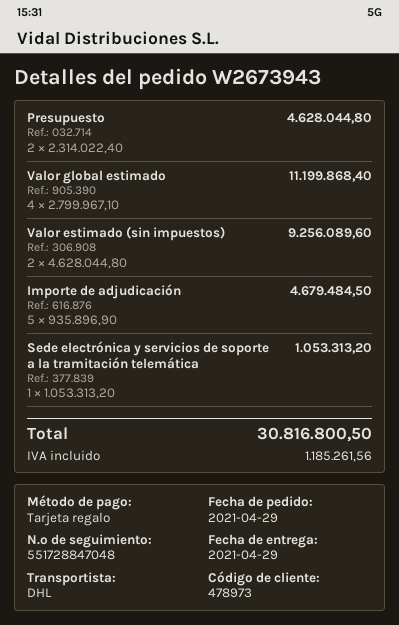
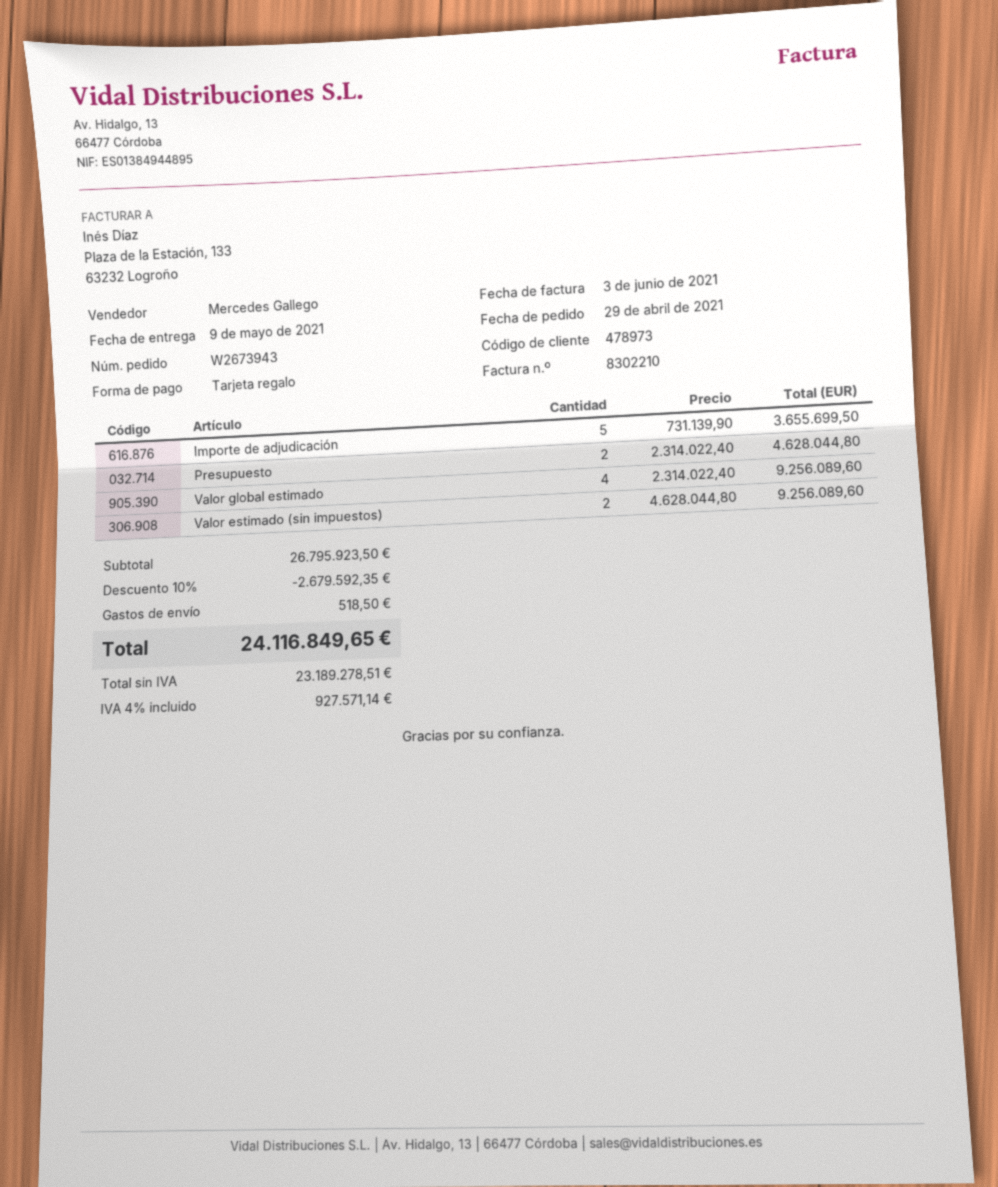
delivery date: 2021-04-29 -> 2021-05-09
Valor global estimado: 4 x 2799967.10 = 11199868.40 -> 4 x 2314022.40 = 9256089.60
Importe de adjudicación: 5 x 935896.90 = 4679484.50 -> 5 x 731139.90 = 3655699.50
Sede electrónica y servicios de soporte a la tramitación telemática: 1 x 1053313.20 = 1053313.20 -> none
discount: none -> 10% = 2679592.35
shipping: none -> 518.50
tax: 1185261.56 -> 927571.14
total: 30816800.50 -> 24116849.65

